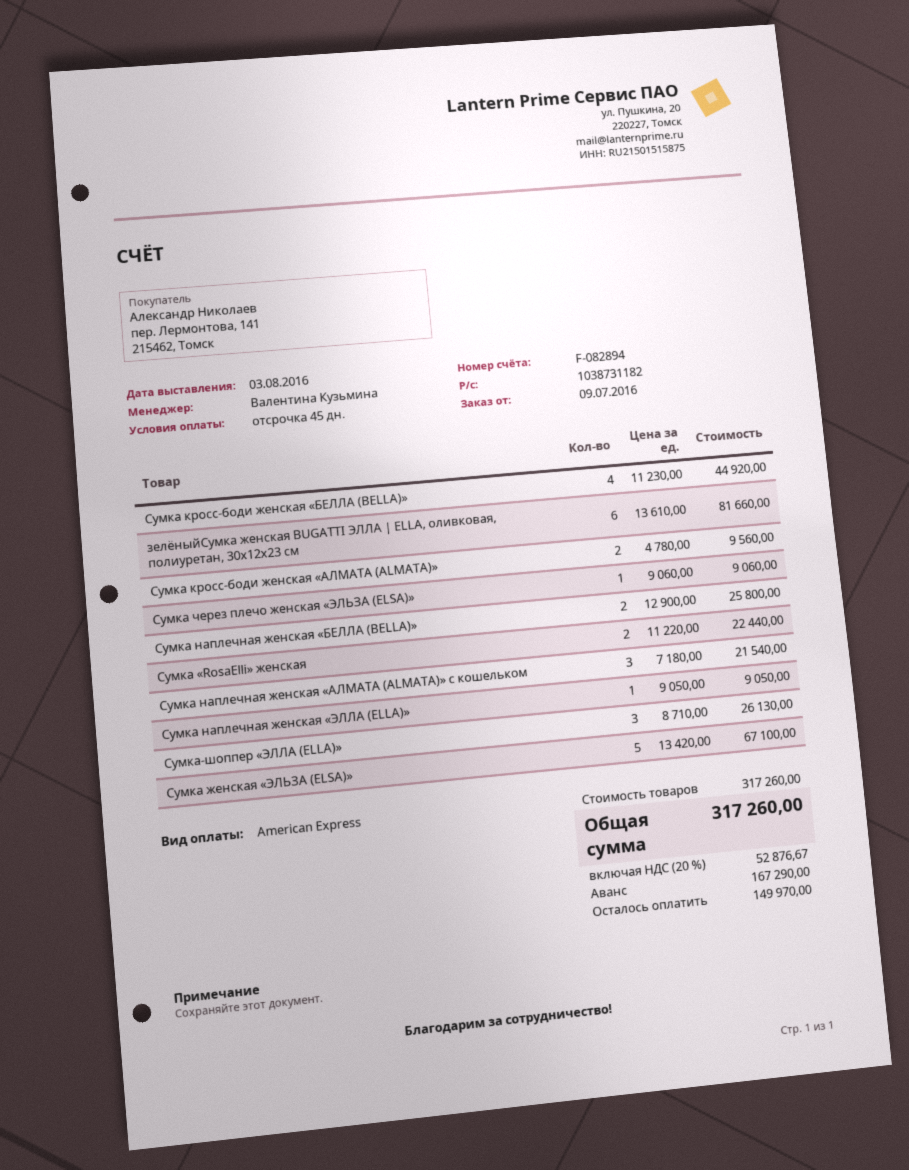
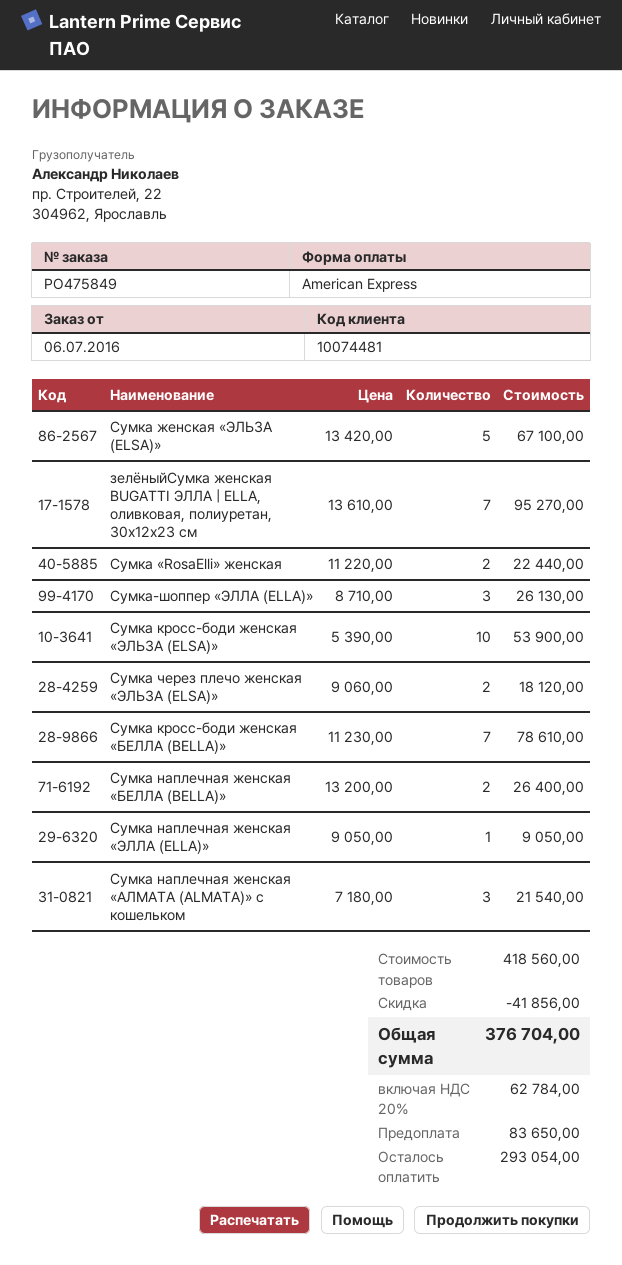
order date: 2016-07-09 -> 2016-07-06
Сумка кросс-боди женская «БЕЛЛА (BELLA)»: 4 x 11230.00 = 44920.00 -> 7 x 11230.00 = 78610.00
зелёныйСумка женская BUGATTI ЭЛЛА | ELLA, оливковая, полиуретан, 30х12х23 см: 6 x 13610.00 = 81660.00 -> 7 x 13610.00 = 95270.00
Сумка кросс-боди женская «АЛМАТА (ALMATA)»: 2 x 4780.00 = 9560.00 -> none
Сумка через плечо женская «ЭЛЬЗА (ELSA)»: 1 x 9060.00 = 9060.00 -> 2 x 9060.00 = 18120.00
Сумка наплечная женская «БЕЛЛА (BELLA)»: 2 x 12900.00 = 25800.00 -> 2 x 13200.00 = 26400.00
Сумка кросс-боди женская «ЭЛЬЗА (ELSA)»: none -> 10 x 5390.00 = 53900.00
subtotal: 317260.00 -> 418560.00
discount: none -> 41856.00
tax: 20% = 52876.67 -> 20% = 62784.00
total: 317260.00 -> 376704.00
deposit: 167290.00 -> 83650.00
balance: 149970.00 -> 293054.00

